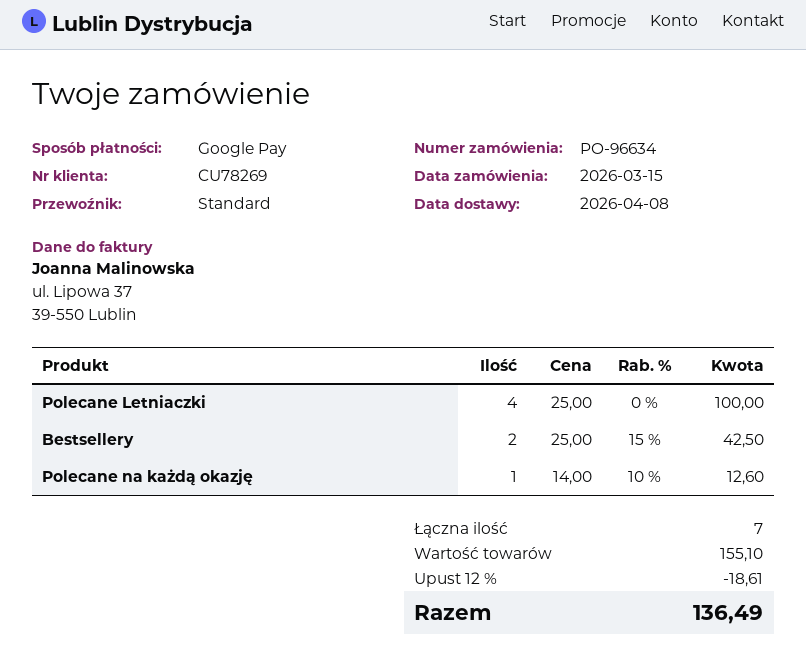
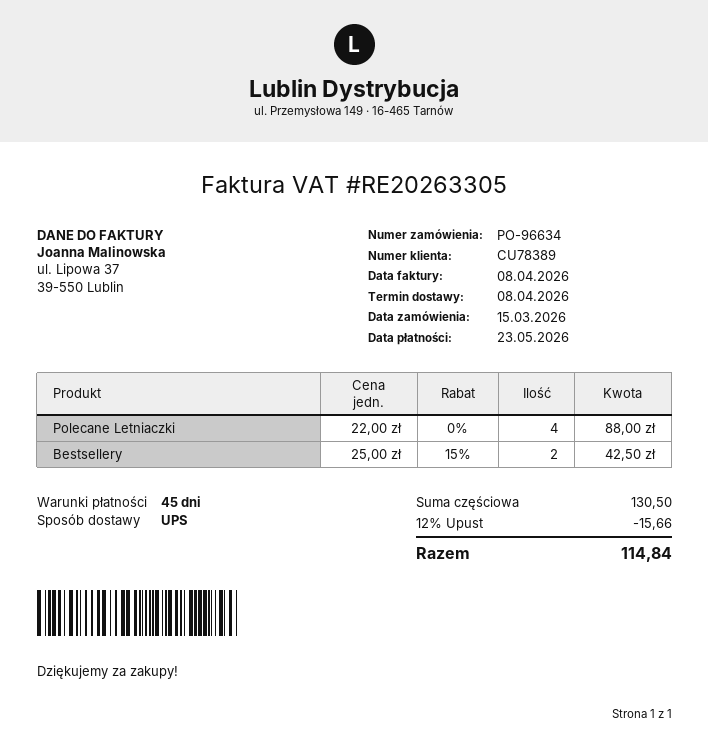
customer number: CU78269 -> CU78389
shipping method: standard -> UPS
Polecane Letniaczki: 4 x 25.00 = 100.00 -> 4 x 22.00 = 88.00
Polecane na każdą okazję: 1 x 14.00 - 10% = 12.60 -> none
subtotal: 155.10 -> 130.50
discount: 12% = 18.61 -> 12% = 15.66
total: 136.49 -> 114.84

